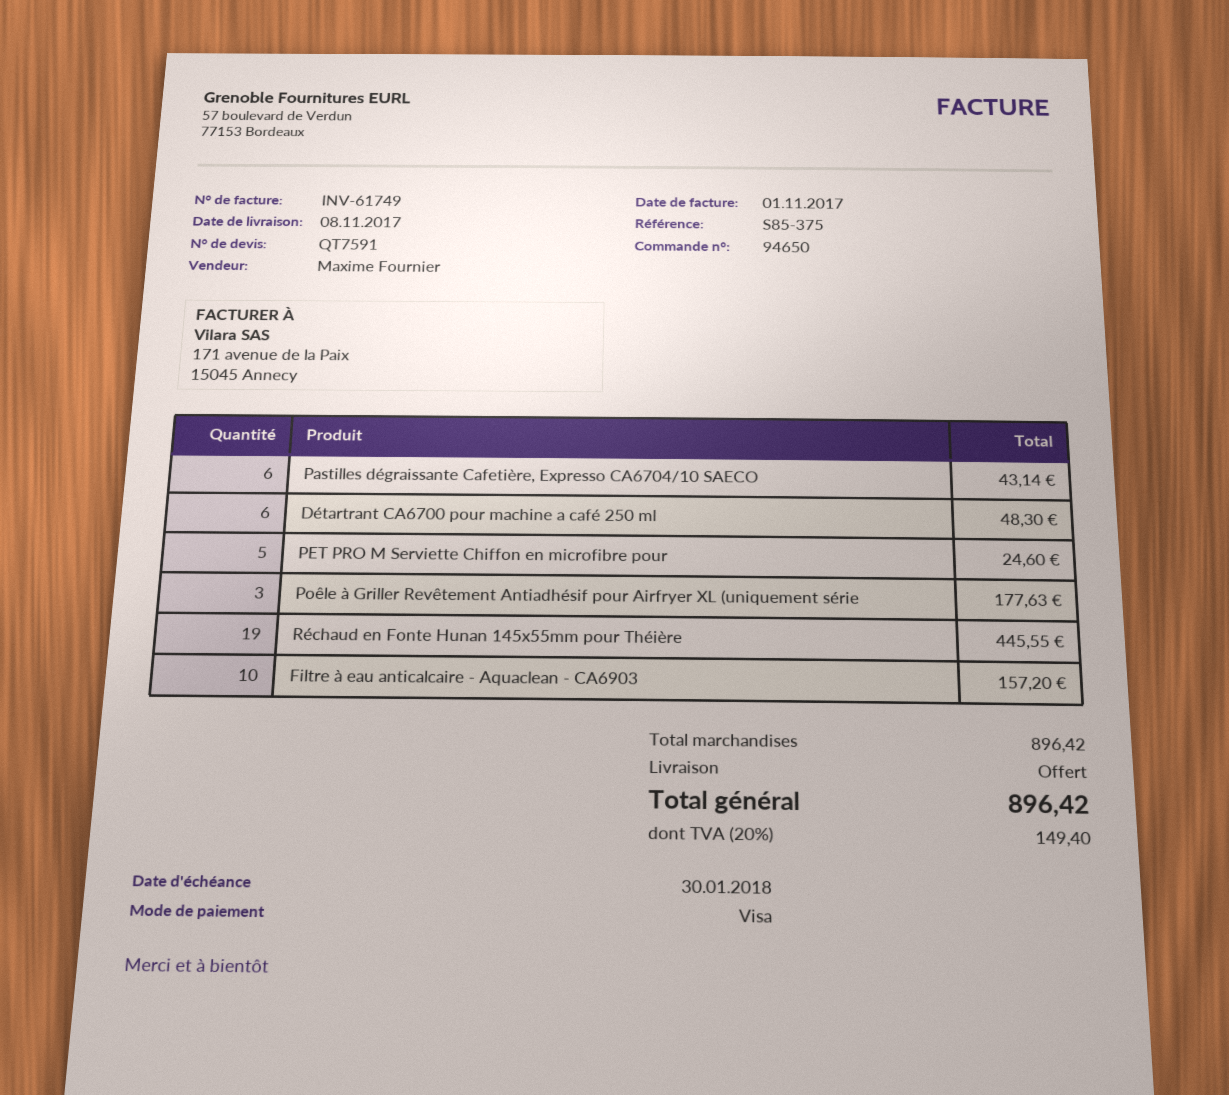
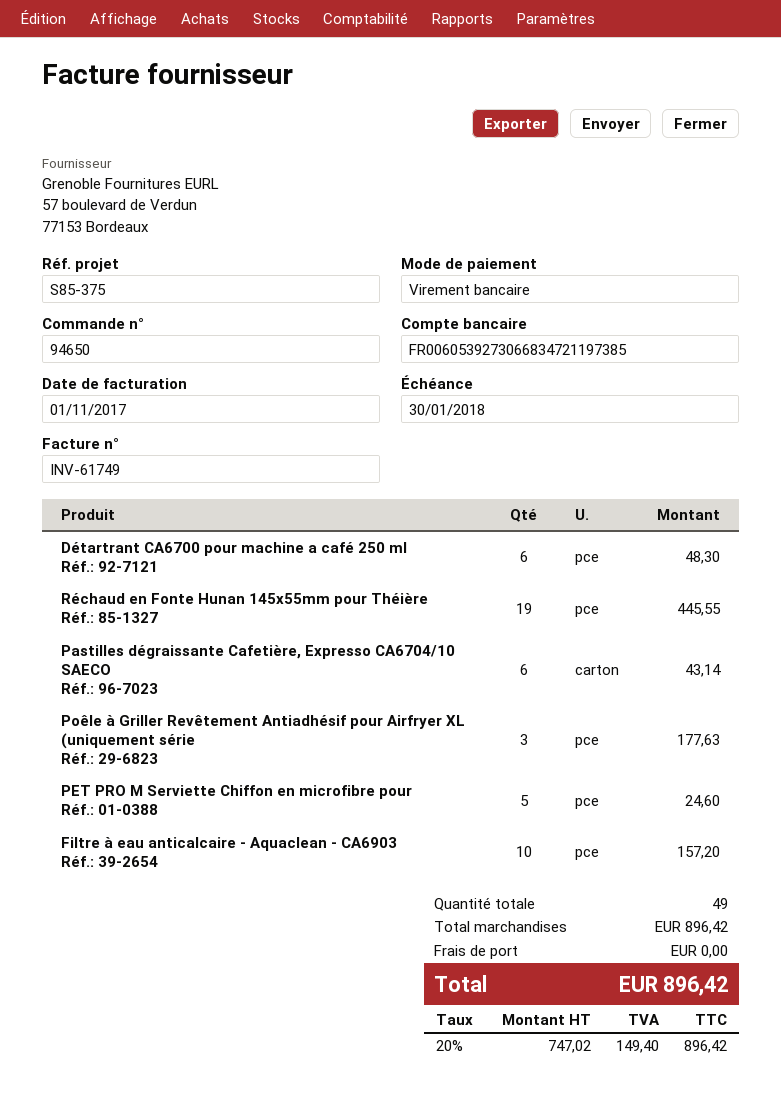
payment method: Visa -> bank transfer

